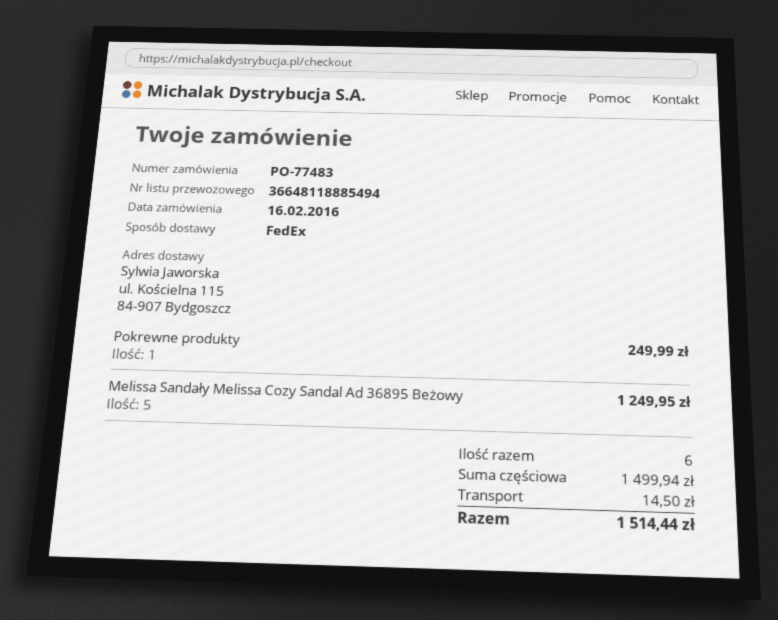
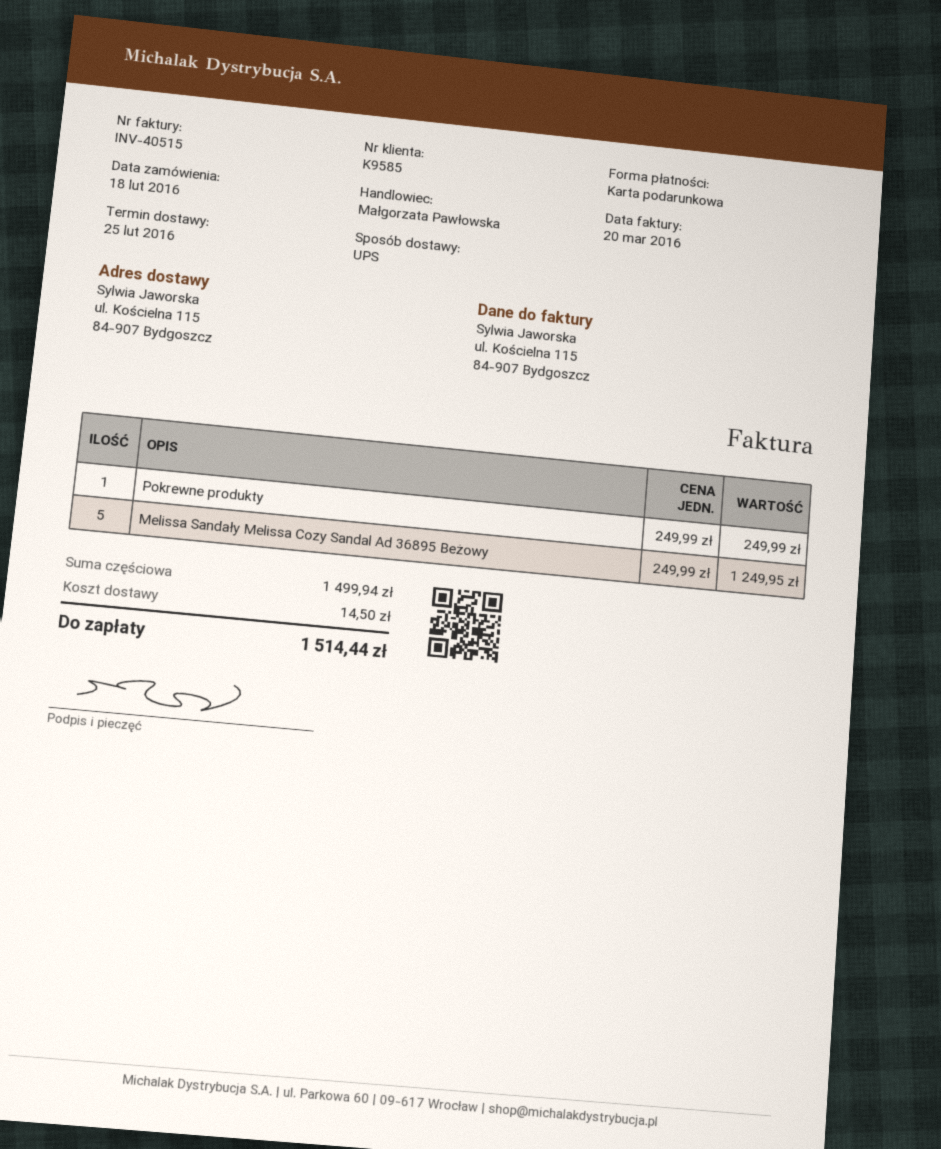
order date: 2016-02-16 -> 2016-02-18
shipping method: FedEx -> UPS

